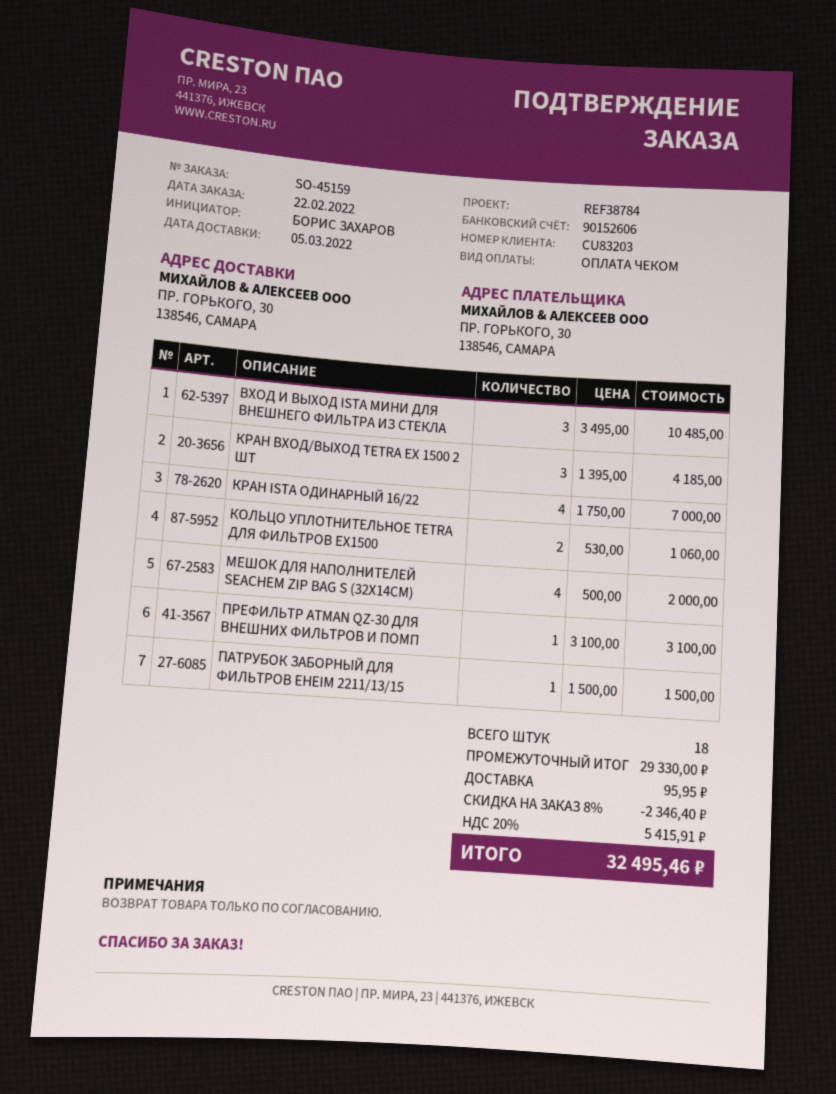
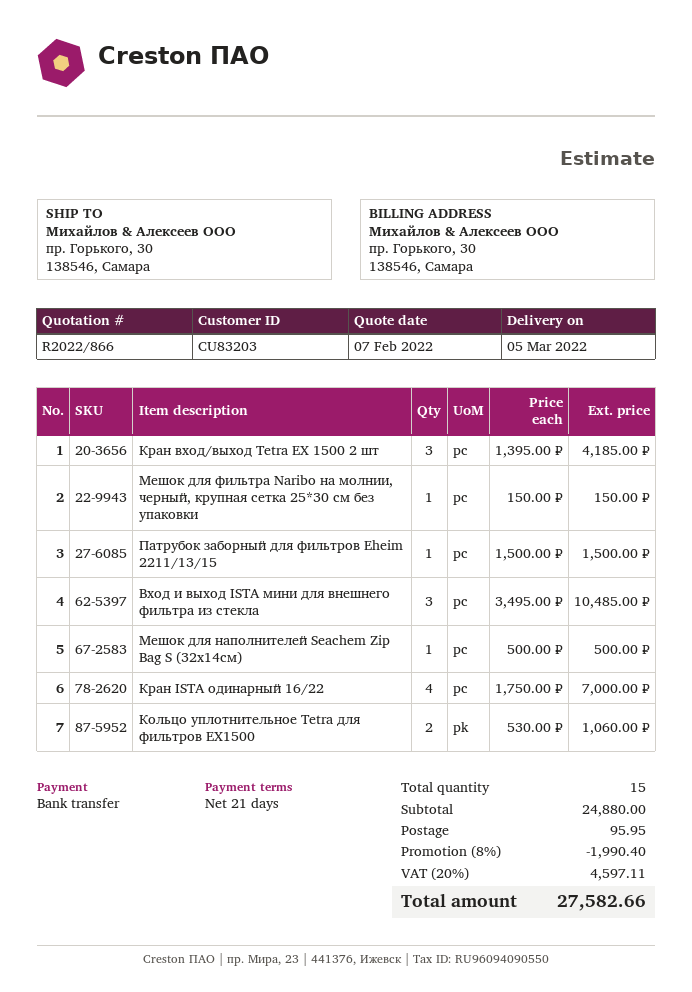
payment method: cheque -> bank transfer
МЕШОК ДЛЯ НАПОЛНИТЕЛЕЙ SEACHEM ZIP BAG S (32X14СМ): 4 x 500.00 = 2000.00 -> 1 x 500.00 = 500.00
ПРЕФИЛЬТР ATMAN QZ-30 ДЛЯ ВНЕШНИX ФИЛЬТРОВ И ПОМП: 1 x 3100.00 = 3100.00 -> none
Мешок для фильтра Naribo на молнии, черный, крупная сетка 25*30 см без упаковки: none -> 1 x 150.00 = 150.00
total quantity: 18 -> 15
subtotal: 29330.00 -> 24880.00
discount: 8% = 2346.40 -> 8% = 1990.40
tax: 20% = 5415.91 -> 20% = 4597.11
total: 32495.46 -> 27582.66

